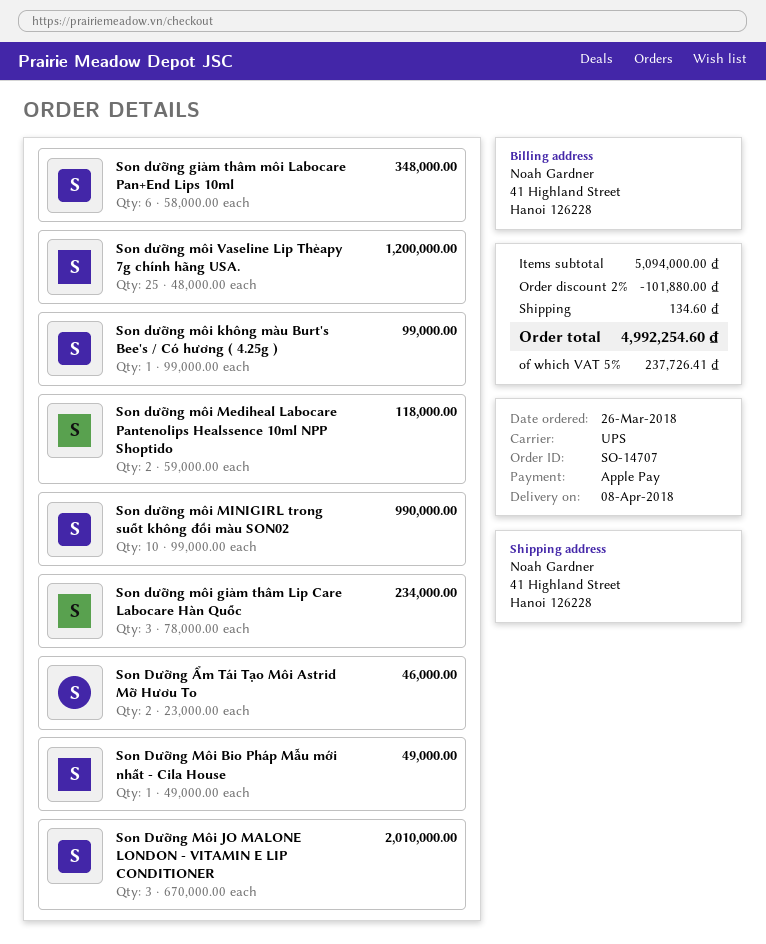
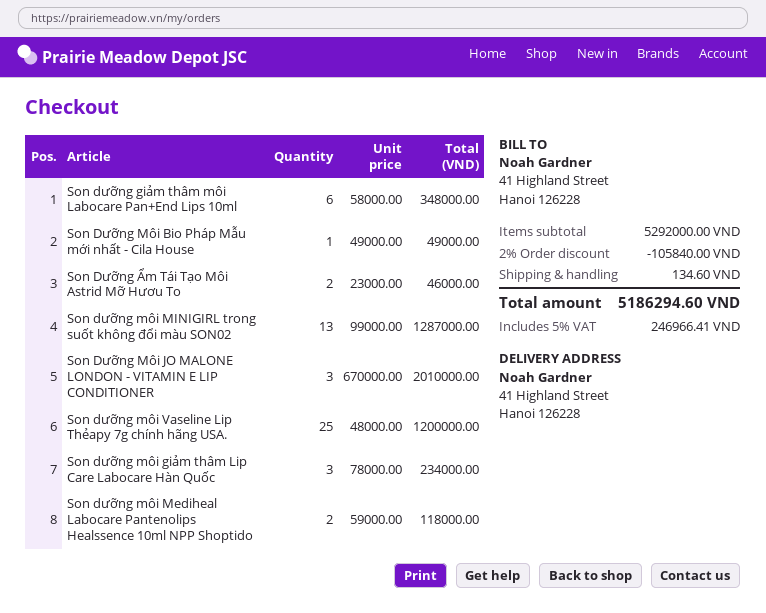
Son dưỡng môi không màu Burt's Bee's / Có hương ( 4.25g ): 1 x 99000.00 = 99000.00 -> none
Son dưỡng môi MINIGIRL trong suốt không đổi màu SON02: 10 x 99000.00 = 990000.00 -> 13 x 99000.00 = 1287000.00
subtotal: 5094000.00 -> 5292000.00
discount: 2% = 101880.00 -> 2% = 105840.00
tax: 5% = 237726.41 -> 5% = 246966.41
total: 4992254.60 -> 5186294.60

